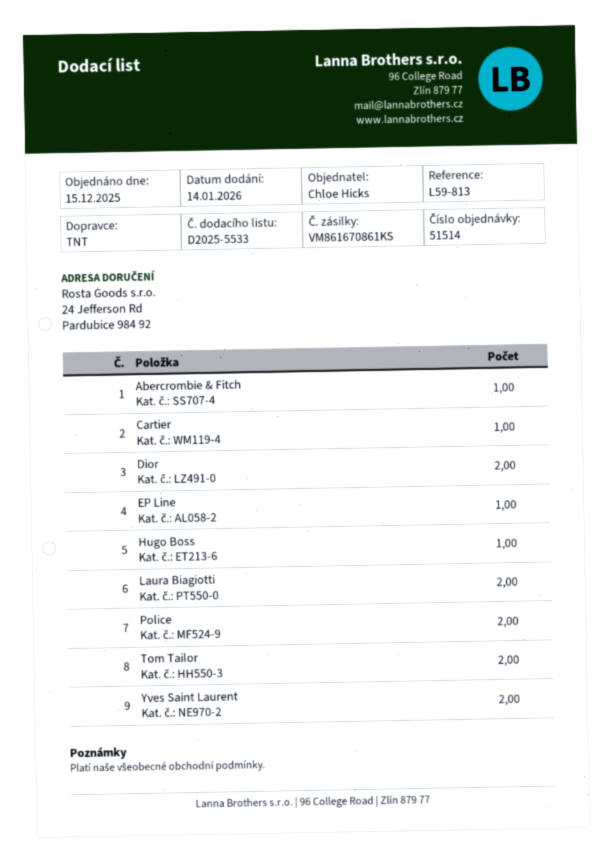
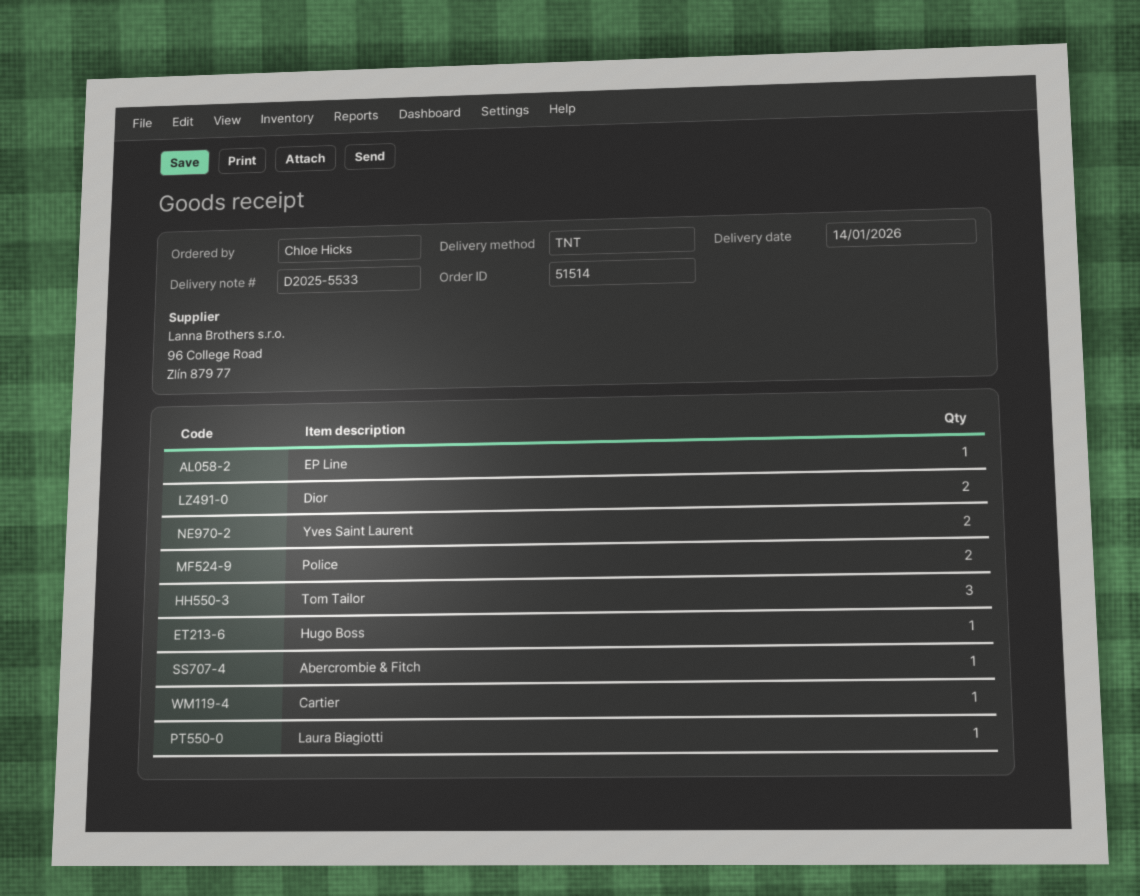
Laura Biagiotti: 2 -> 1
Tom Tailor: 2 -> 3

